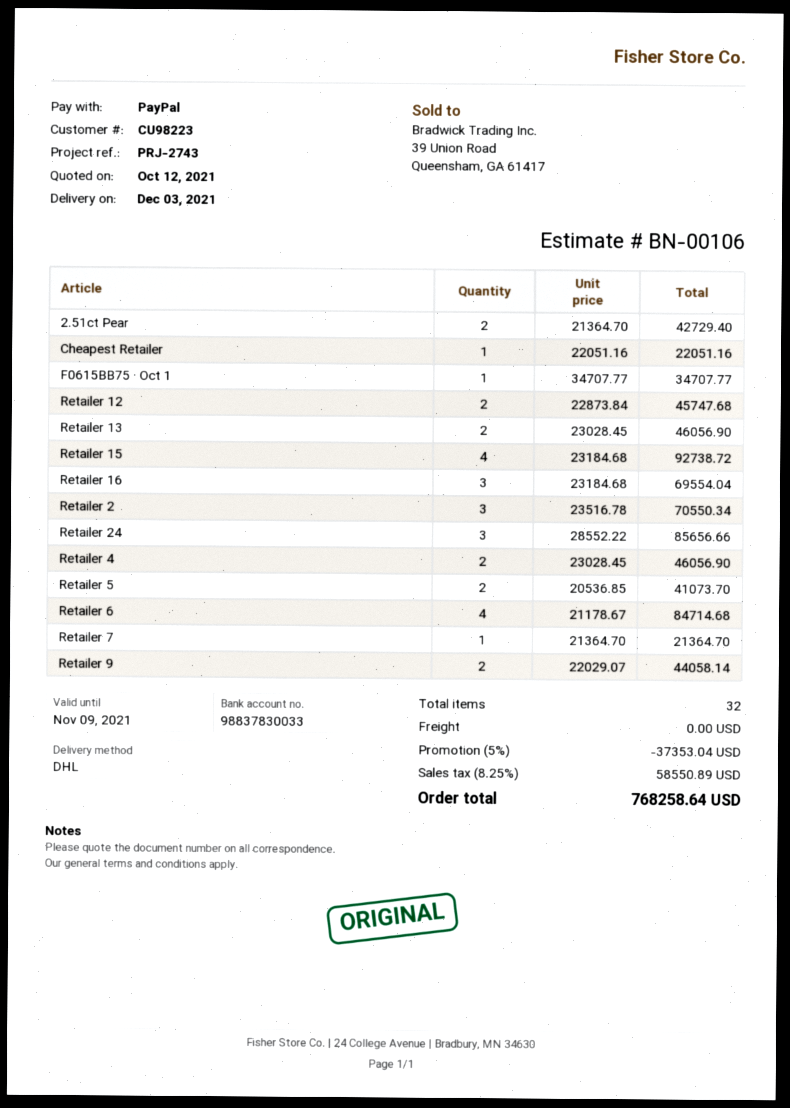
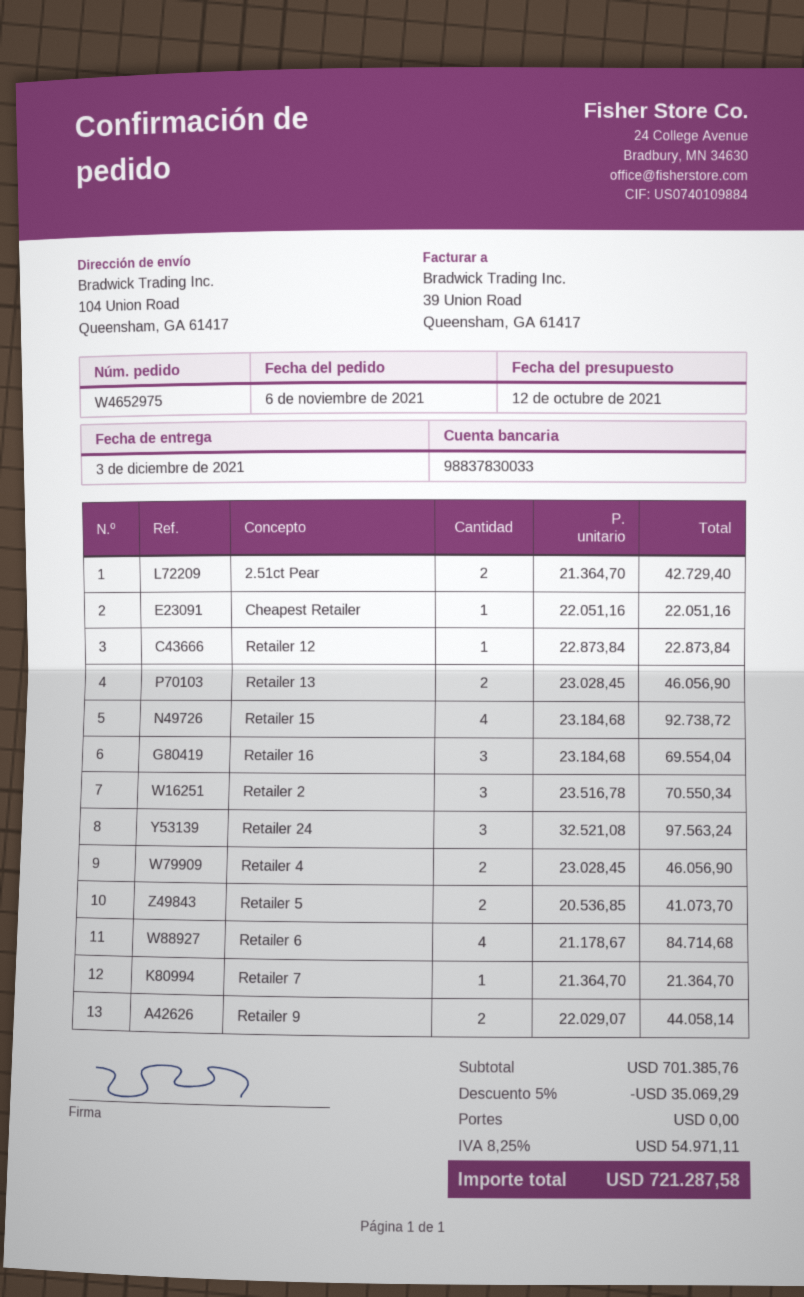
F0615BB75 · Oct 1: 1 x 34707.77 = 34707.77 -> none
Retailer 12: 2 x 22873.84 = 45747.68 -> 1 x 22873.84 = 22873.84
Retailer 24: 3 x 28552.22 = 85656.66 -> 3 x 32521.08 = 97563.24
discount: 5% = 37353.04 -> 5% = 35069.29
tax: 8.25% = 58550.89 -> 8.25% = 54971.11
total: 768258.64 -> 721287.58

